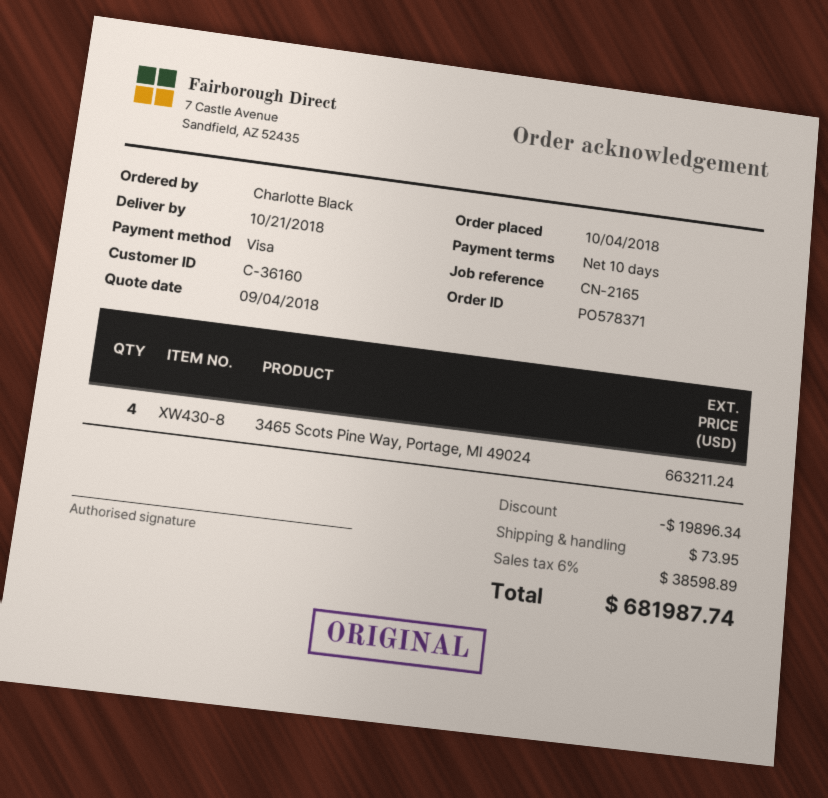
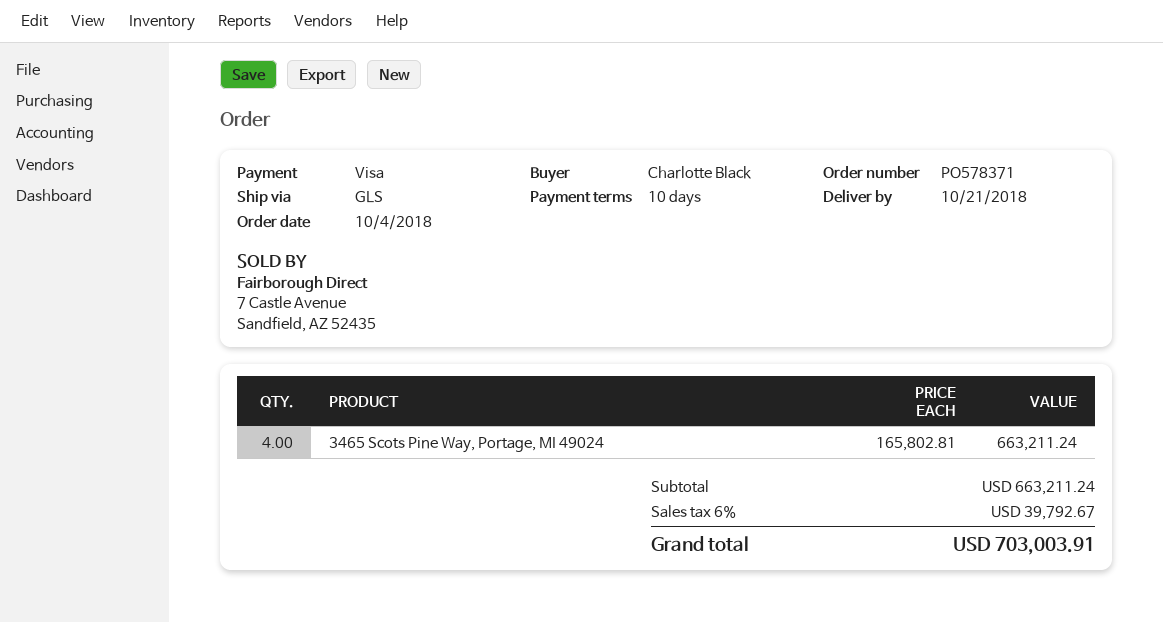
discount: 19896.34 -> none
shipping: 73.95 -> none
tax: 6% = 38598.89 -> 6% = 39792.67
total: 681987.74 -> 703003.91

